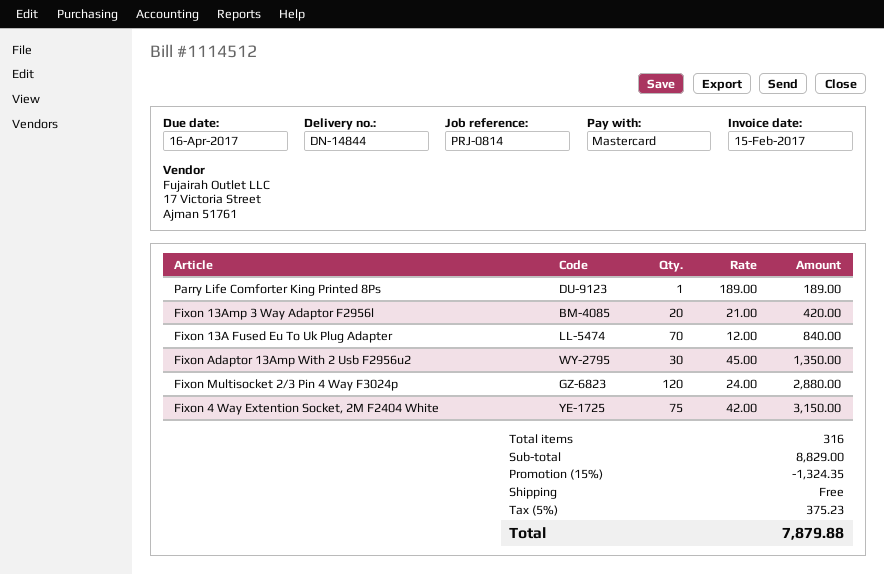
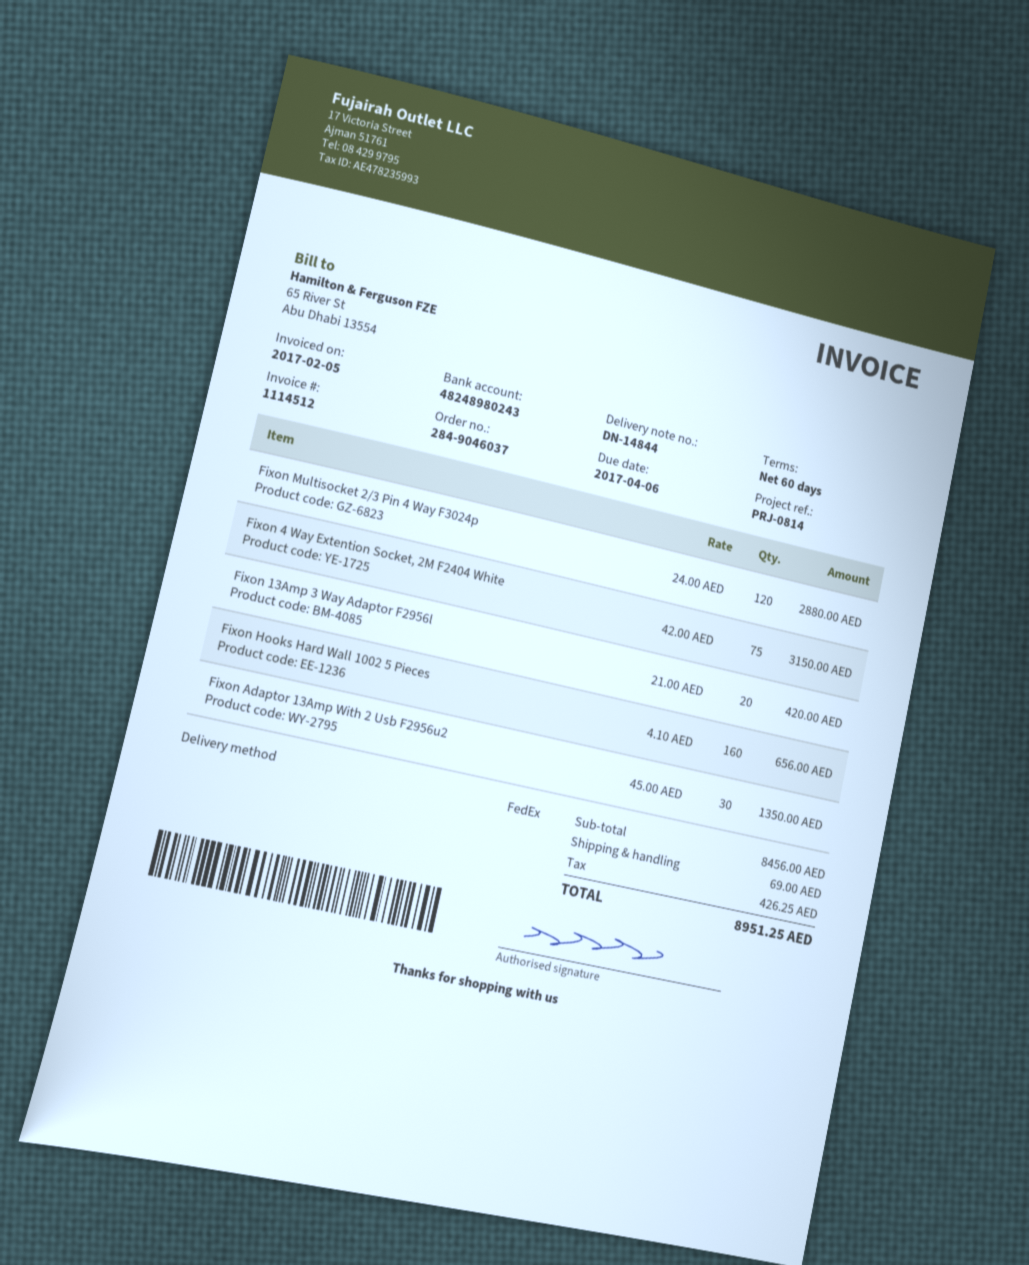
invoice date: 2017-02-15 -> 2017-02-05
due date: 2017-04-16 -> 2017-04-06
Parry Life Comforter King Printed 8Ps: 1 x 189.00 = 189.00 -> none
Fixon 13A Fused Eu To Uk Plug Adapter: 70 x 12.00 = 840.00 -> none
Fixon Hooks Hard Wall 1002 5 Pieces: none -> 160 x 4.10 = 656.00
subtotal: 8829.00 -> 8456.00
discount: 15% = 1324.35 -> none
shipping: 0.00 -> 69.00
tax: 375.23 -> 426.25
total: 7879.88 -> 8951.25

